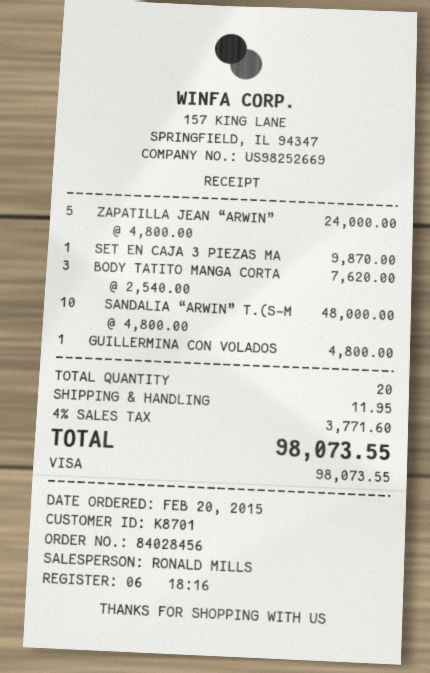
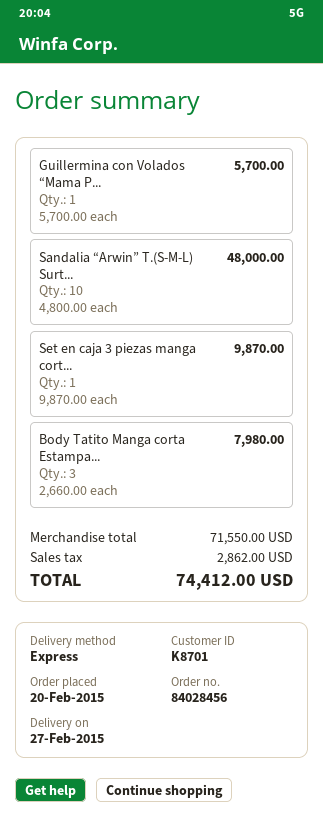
ZAPATILLA JEAN “ARWIN”: 5 x 4800.00 = 24000.00 -> none
BODY TATITO MANGA CORTA: 3 x 2540.00 = 7620.00 -> 3 x 2660.00 = 7980.00
GUILLERMINA CON VOLADOS: 1 x 4800.00 = 4800.00 -> 1 x 5700.00 = 5700.00
shipping: 11.95 -> none
tax: 3771.60 -> 2862.00
total: 98073.55 -> 74412.00

